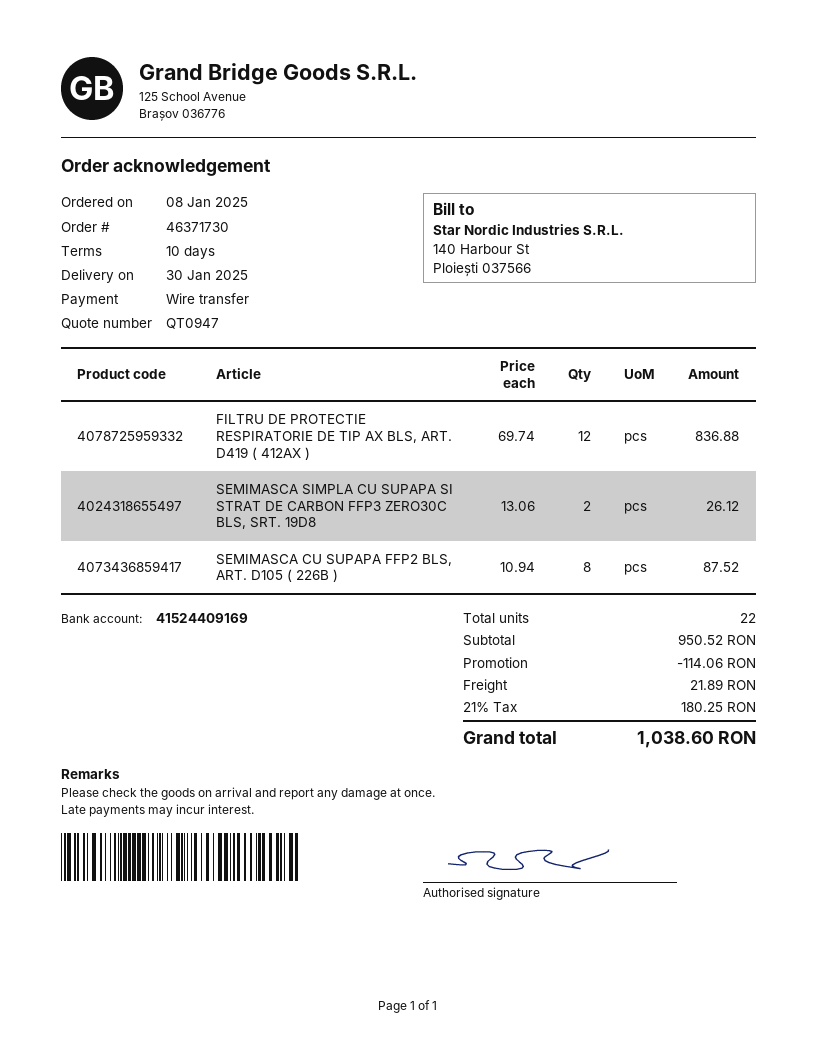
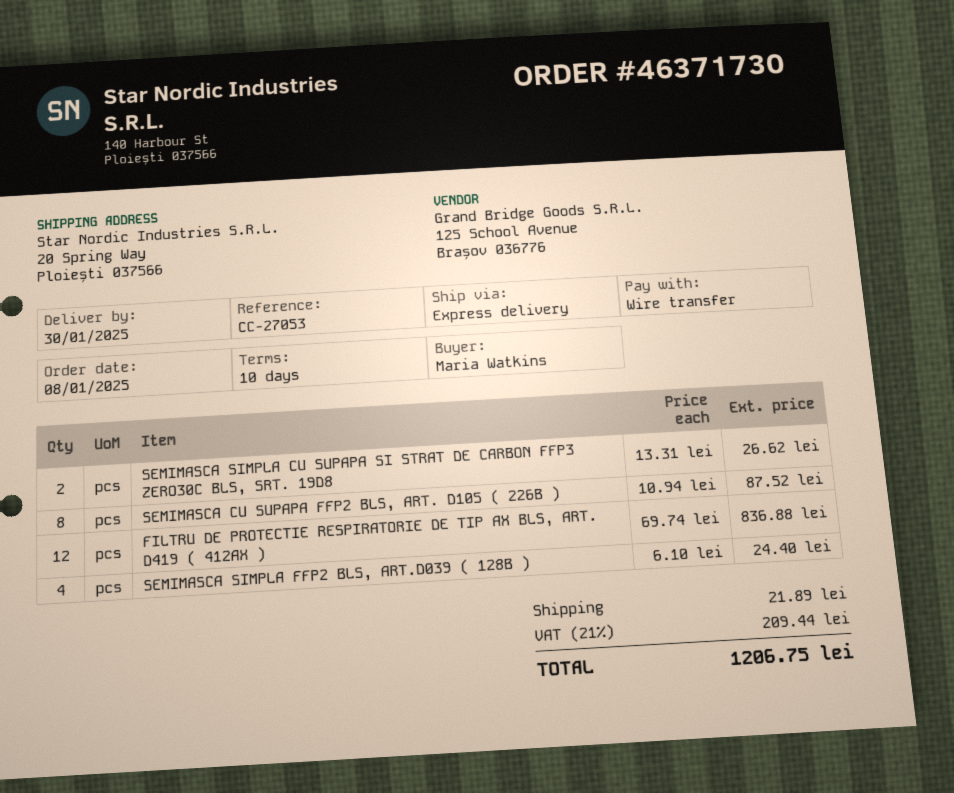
SEMIMASCA SIMPLA CU SUPAPA SI STRAT DE CARBON FFP3 ZERO30C BLS, SRT. 19D8: 2 x 13.06 = 26.12 -> 2 x 13.31 = 26.62
SEMIMASCA SIMPLA FFP2 BLS, ART.D039 ( 128B ): none -> 4 x 6.10 = 24.40
discount: 114.06 -> none
tax: 21% = 180.25 -> 21% = 209.44
total: 1038.60 -> 1206.75

